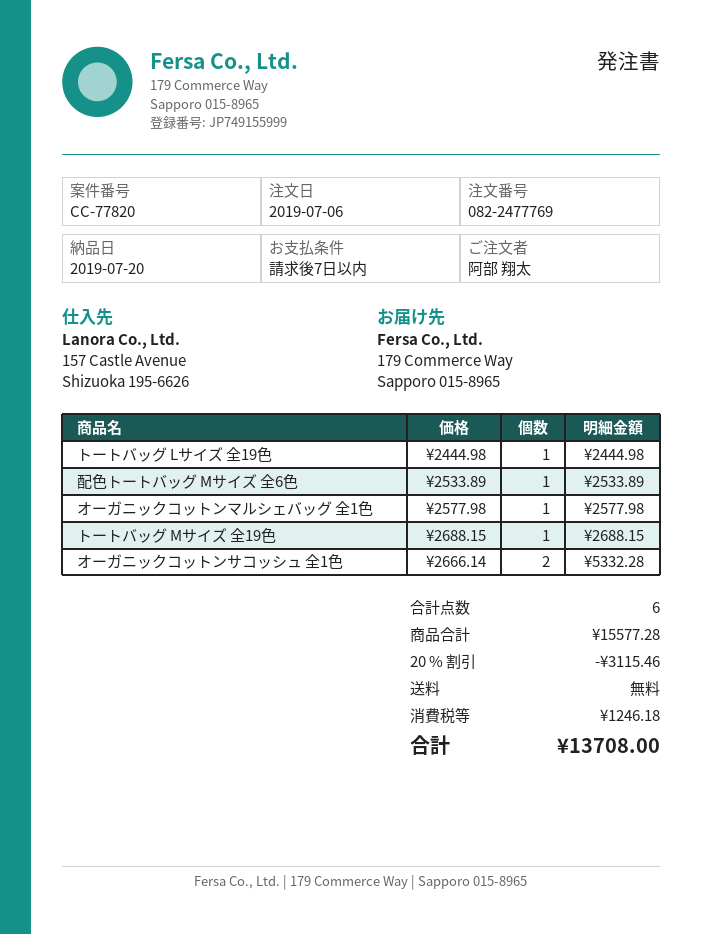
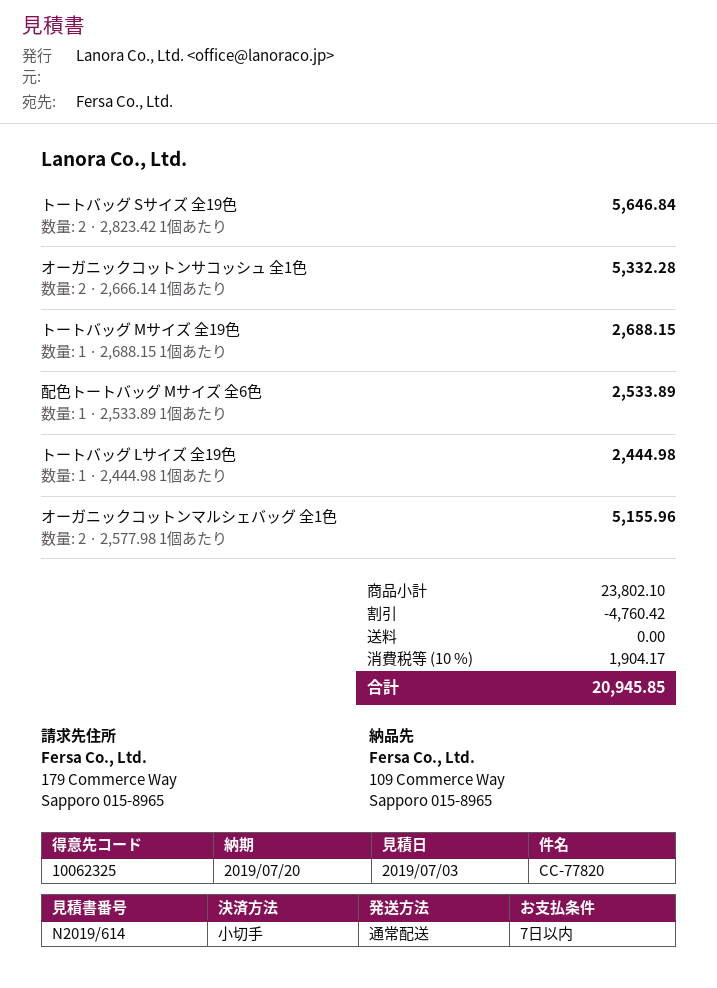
ship to: 179 Commerce Way, Sapporo 015-8965 -> 109 Commerce Way, Sapporo 015-8965
オーガニックコットンマルシェバッグ 全1色: 1 x 2577.98 = 2577.98 -> 2 x 2577.98 = 5155.96
トートバッグ Sサイズ 全19色: none -> 2 x 2823.42 = 5646.84
subtotal: 15577.28 -> 23802.10
discount: 3115.46 -> 4760.42
tax: 1246.18 -> 1904.17
total: 13708.00 -> 20945.85

